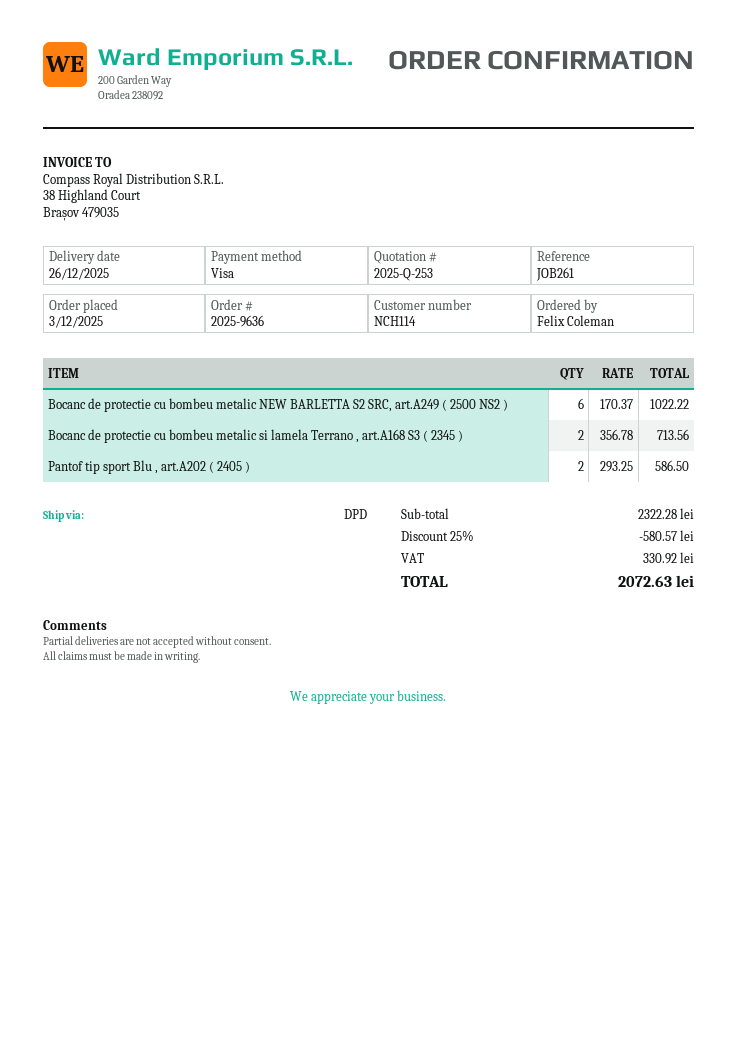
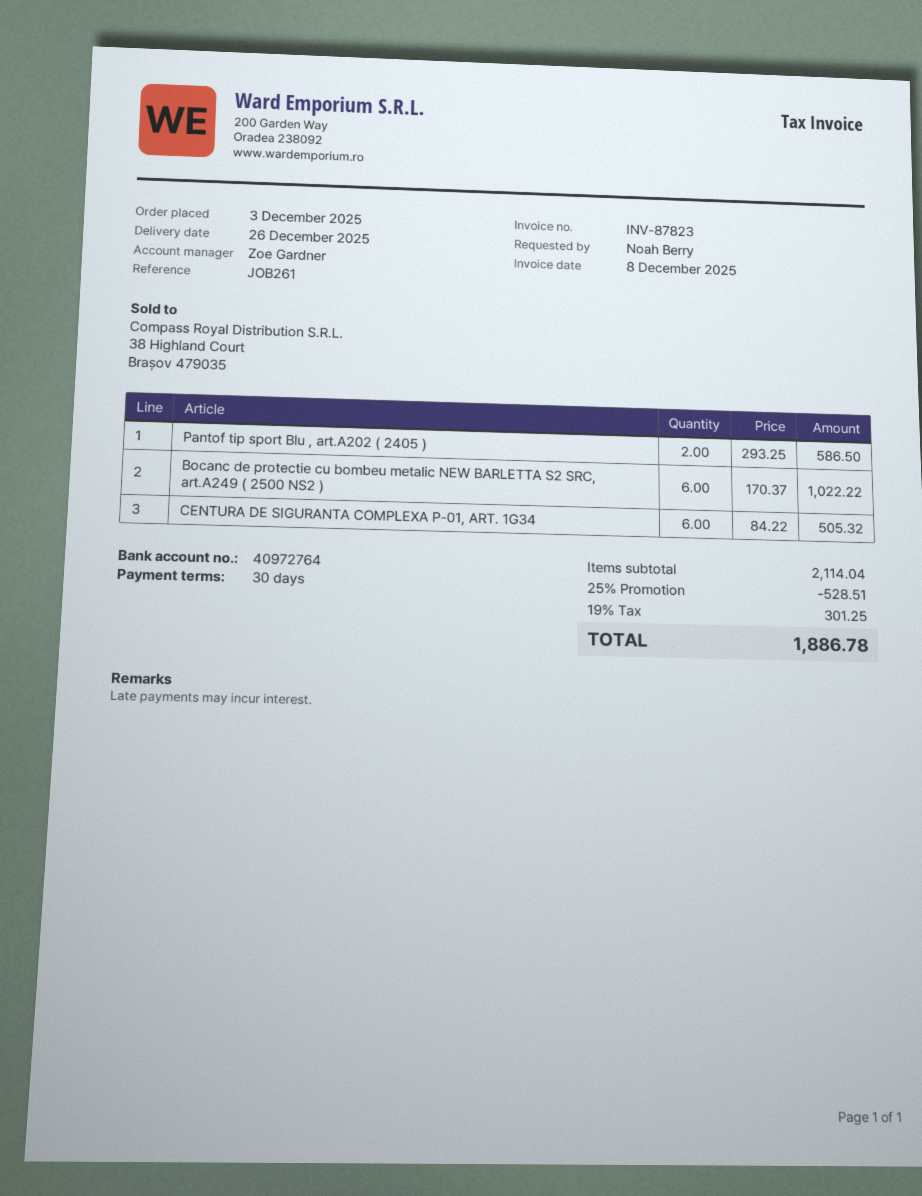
ordered by: Felix Coleman -> Noah Berry
Bocanc de protectie cu bombeu metalic si lamela Terrano , art.A168 S3 ( 2345 ): 2 x 356.78 = 713.56 -> none
CENTURA DE SIGURANTA COMPLEXA P-01, ART. 1G34: none -> 6 x 84.22 = 505.32
subtotal: 2322.28 -> 2114.04
discount: 25% = 580.57 -> 25% = 528.51
tax: 330.92 -> 301.25
total: 2072.63 -> 1886.78

